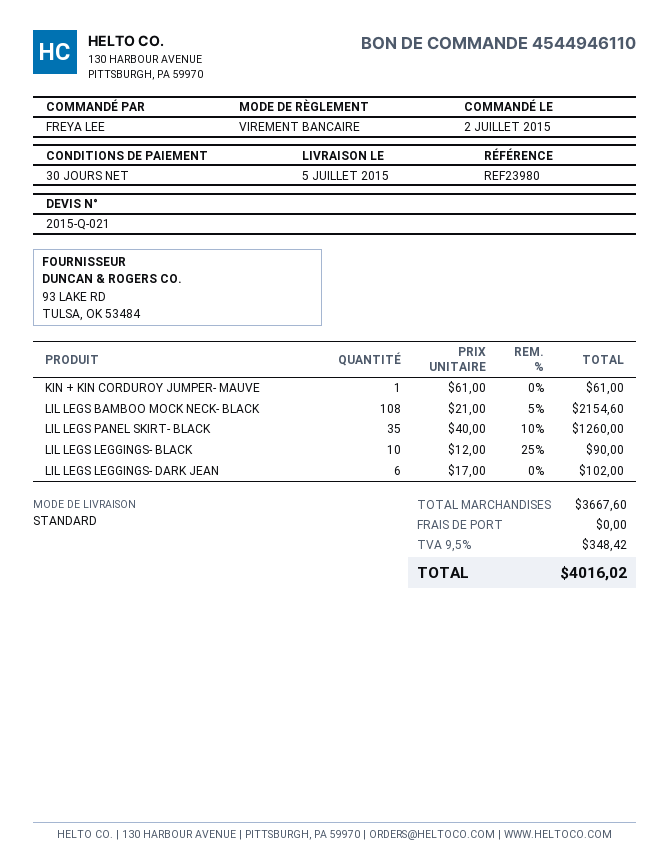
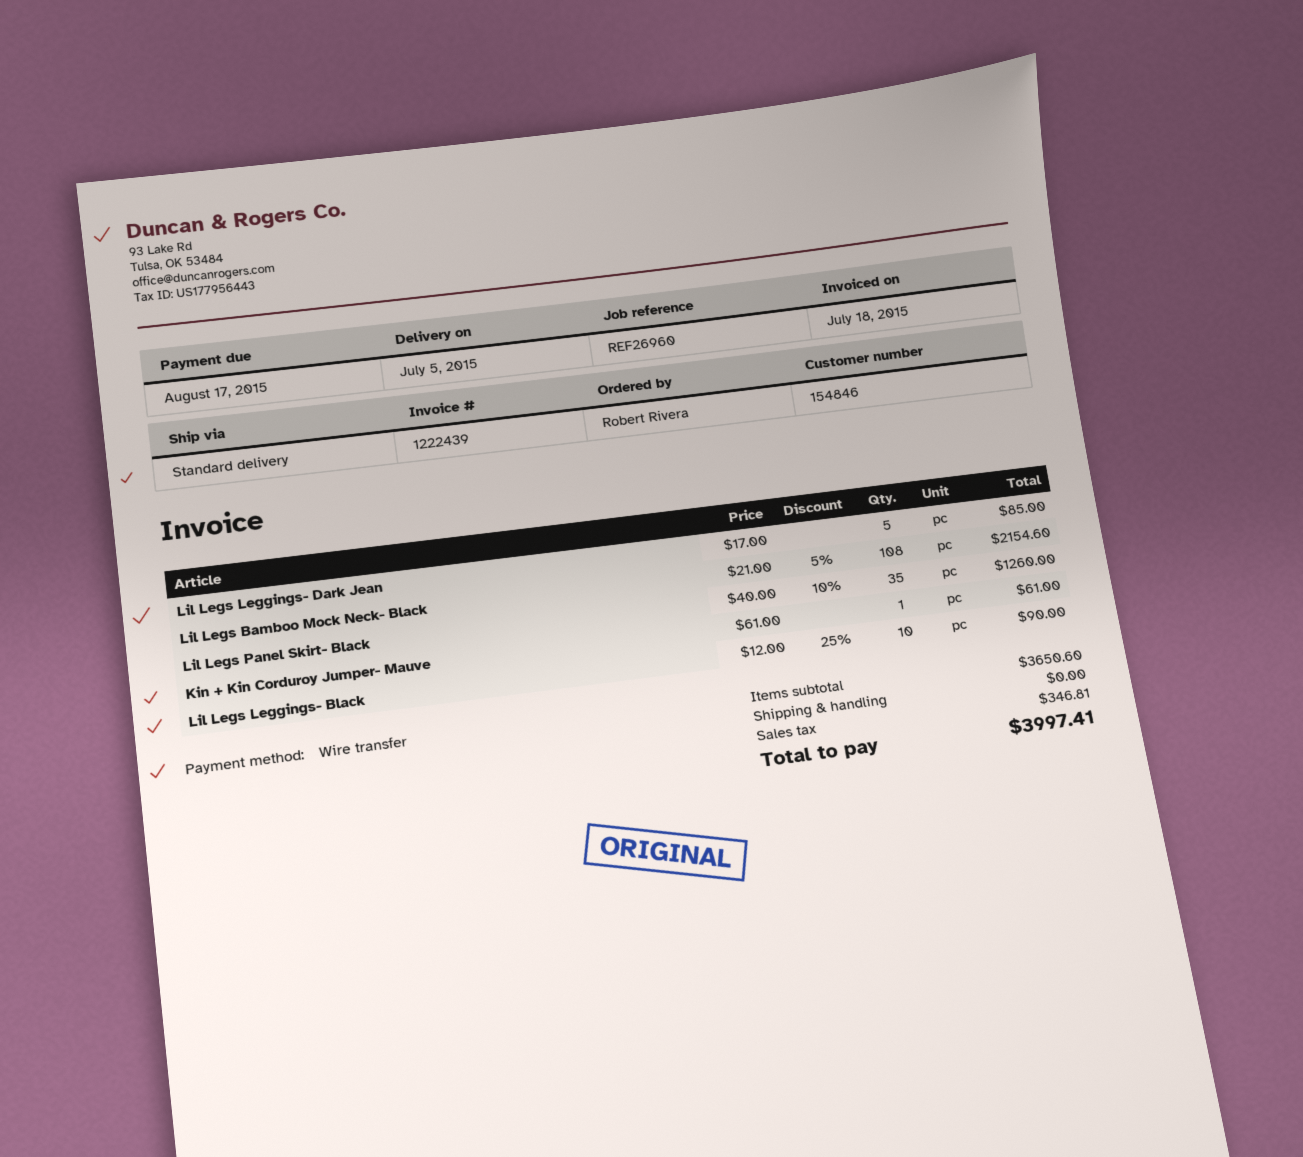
reference: REF23980 -> REF26960
ordered by: FREYA LEE -> Robert Rivera
LIL LEGS LEGGINGS- DARK JEAN: 6 x 17.00 = 102.00 -> 5 x 17.00 = 85.00
subtotal: 3667.60 -> 3650.60
tax: 348.42 -> 346.81
total: 4016.02 -> 3997.41

